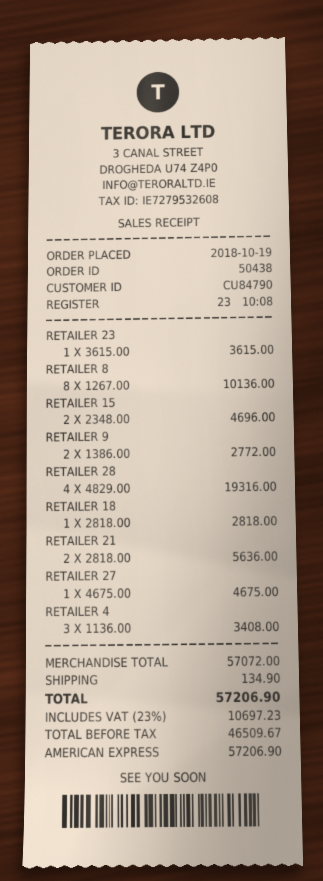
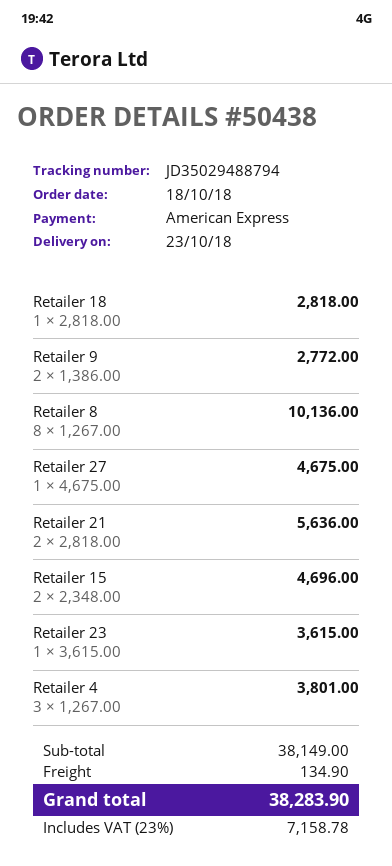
order date: 2018-10-19 -> 2018-10-18
RETAILER 28: 4 x 4829.00 = 19316.00 -> none
RETAILER 4: 3 x 1136.00 = 3408.00 -> 3 x 1267.00 = 3801.00
subtotal: 57072.00 -> 38149.00
tax: 23% = 10697.23 -> 23% = 7158.78
total: 57206.90 -> 38283.90

